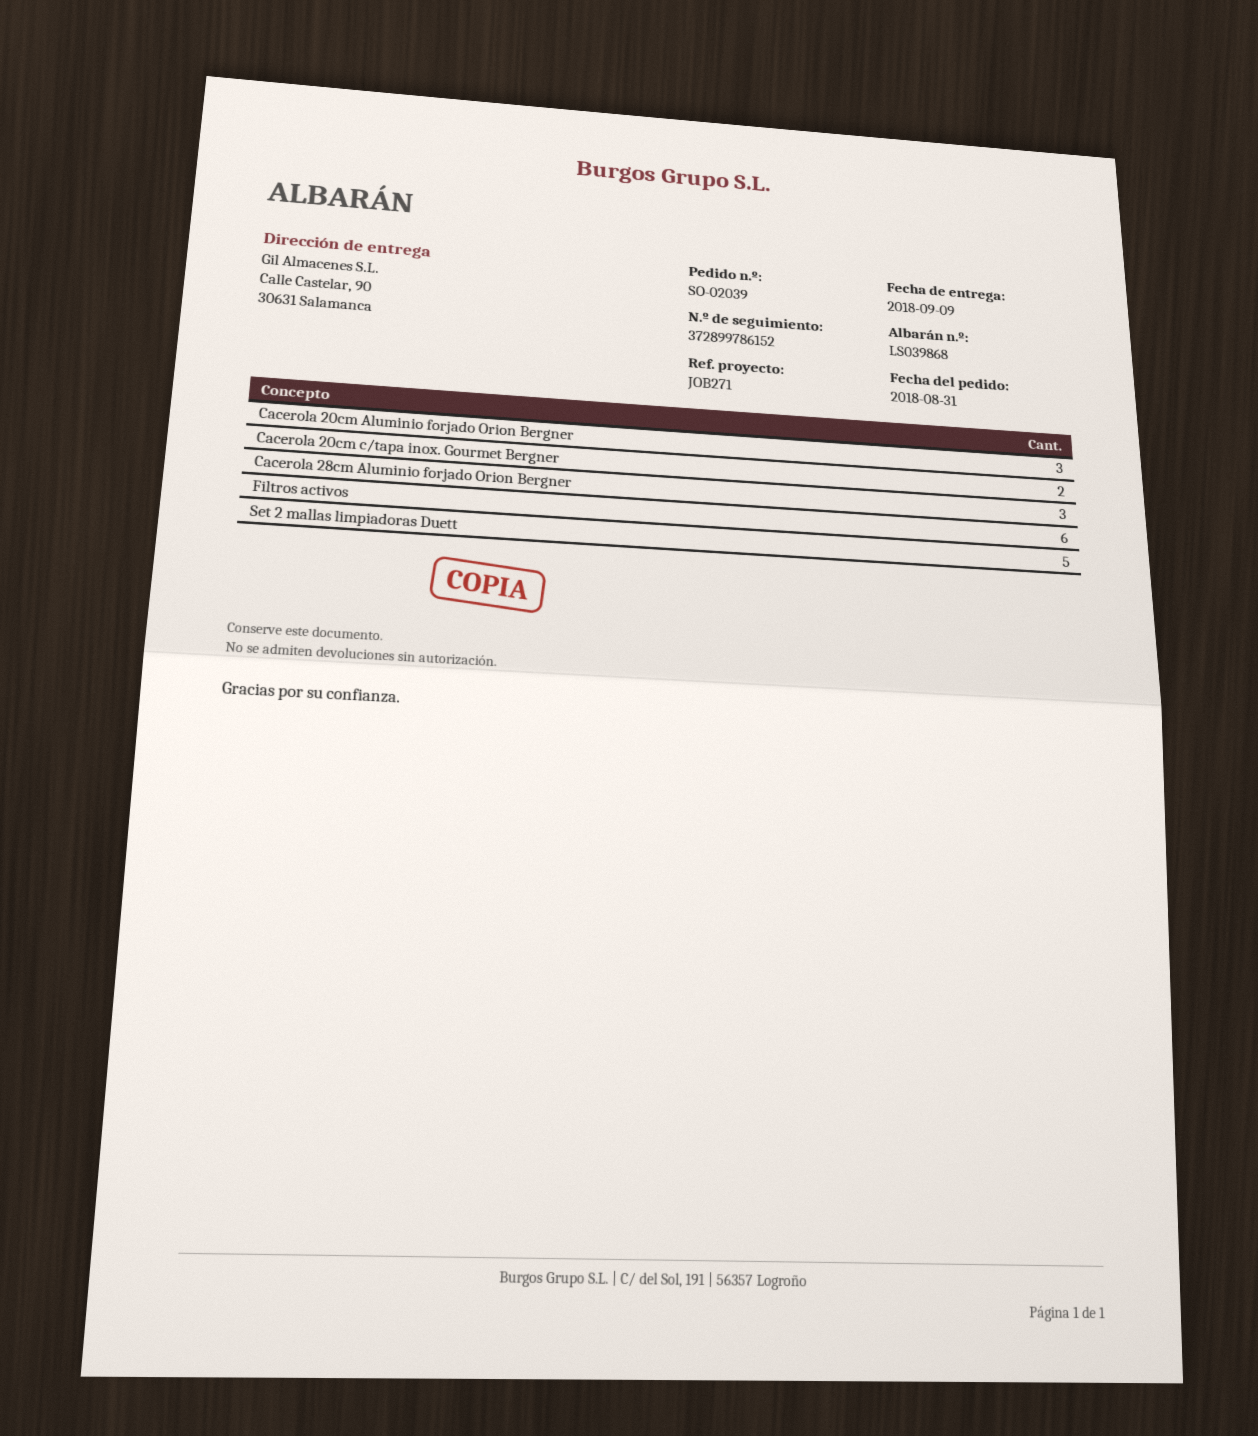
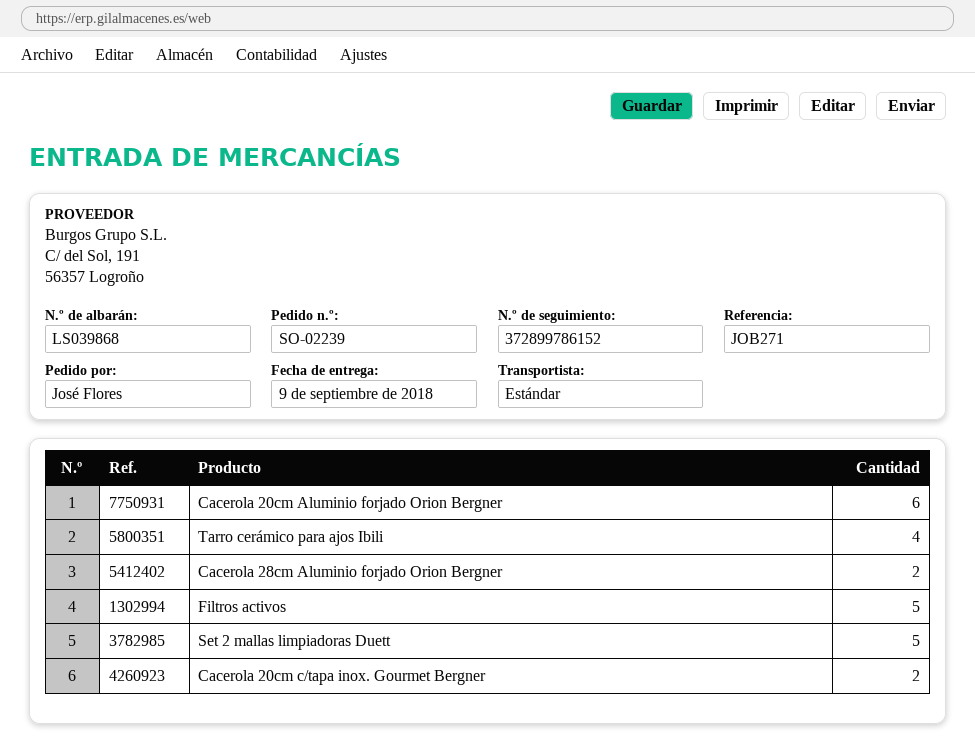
order number: SO-02039 -> SO-02239
Cacerola 20cm Aluminio forjado Orion Bergner: 3 -> 6
Cacerola 28cm Aluminio forjado Orion Bergner: 3 -> 2
Filtros activos: 6 -> 5
Tarro cerámico para ajos Ibili: none -> 4

